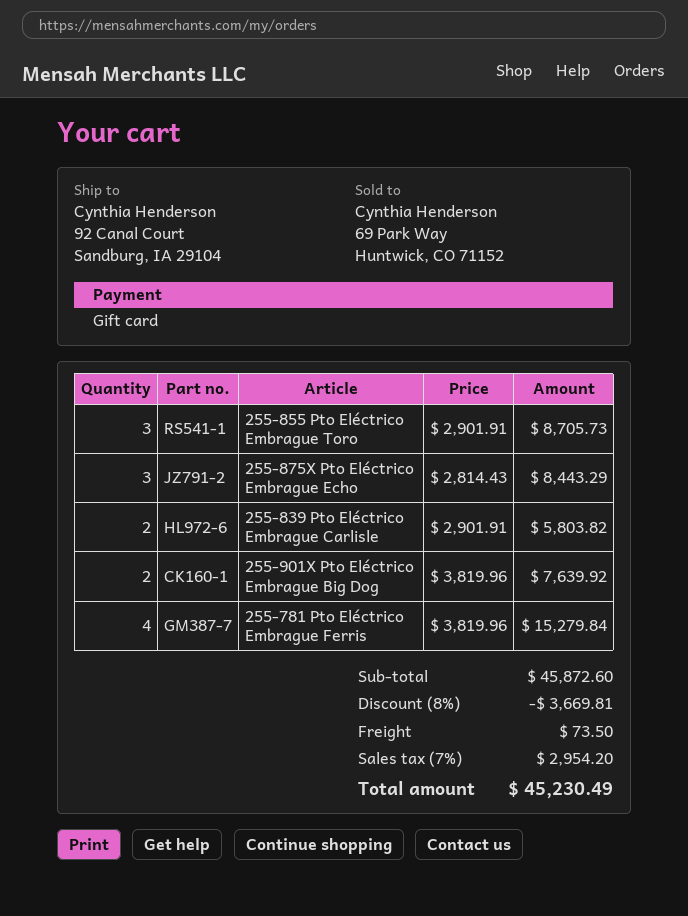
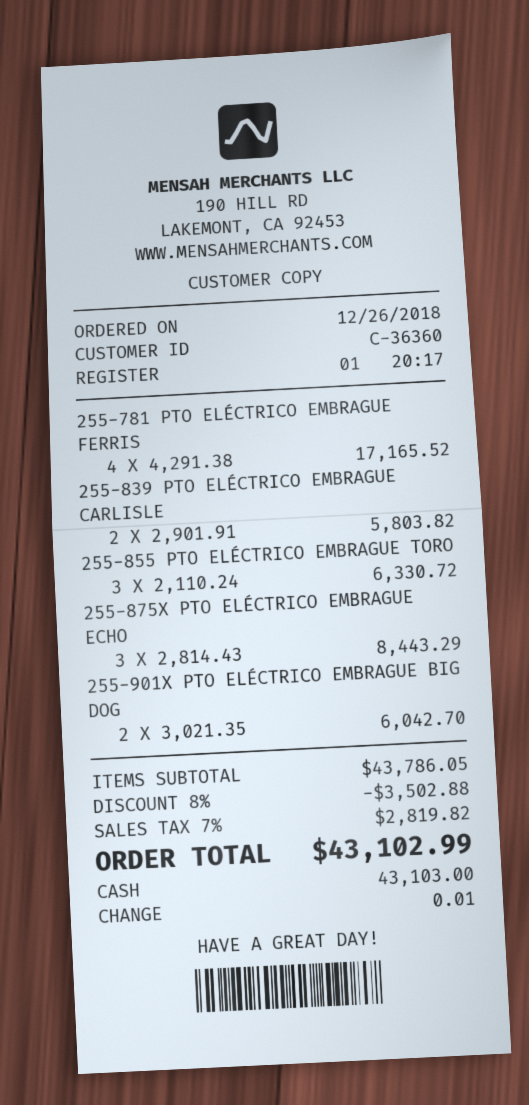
payment method: gift card -> cash
255-855 Pto Eléctrico Embrague Toro: 3 x 2901.91 = 8705.73 -> 3 x 2110.24 = 6330.72
255-901X Pto Eléctrico Embrague Big Dog: 2 x 3819.96 = 7639.92 -> 2 x 3021.35 = 6042.70
255-781 Pto Eléctrico Embrague Ferris: 4 x 3819.96 = 15279.84 -> 4 x 4291.38 = 17165.52
subtotal: 45872.60 -> 43786.05
discount: 8% = 3669.81 -> 8% = 3502.88
shipping: 73.50 -> none
tax: 7% = 2954.20 -> 7% = 2819.82
total: 45230.49 -> 43102.99

